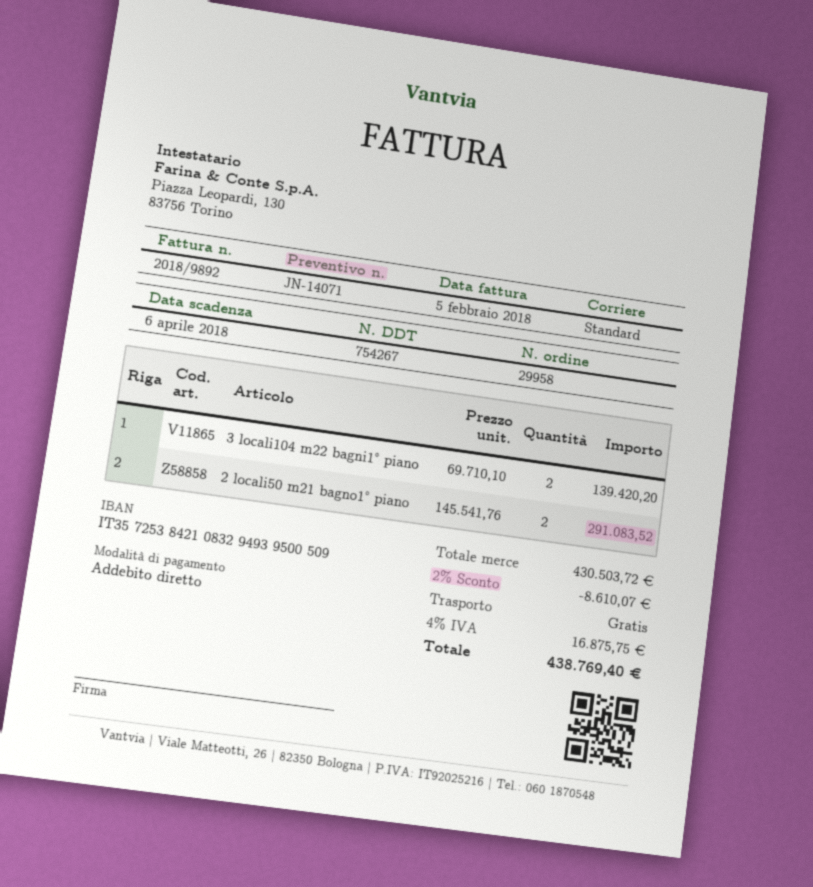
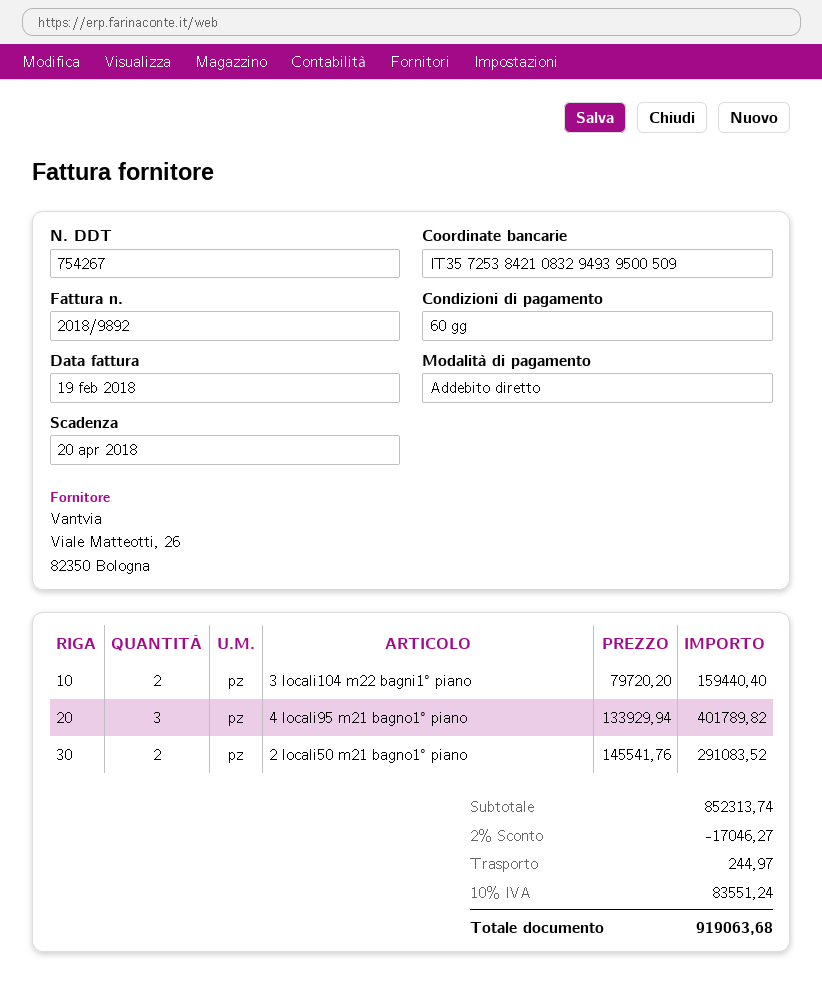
invoice date: 2018-02-05 -> 2018-02-19
due date: 2018-04-06 -> 2018-04-20
3 locali104 m22 bagni1° piano: 2 x 69710.10 = 139420.20 -> 2 x 79720.20 = 159440.40
4 locali95 m21 bagno1° piano: none -> 3 x 133929.94 = 401789.82
subtotal: 430503.72 -> 852313.74
discount: 2% = 8610.07 -> 2% = 17046.27
shipping: 0.00 -> 244.97
tax: 4% = 16875.75 -> 10% = 83551.24
total: 438769.40 -> 919063.68

